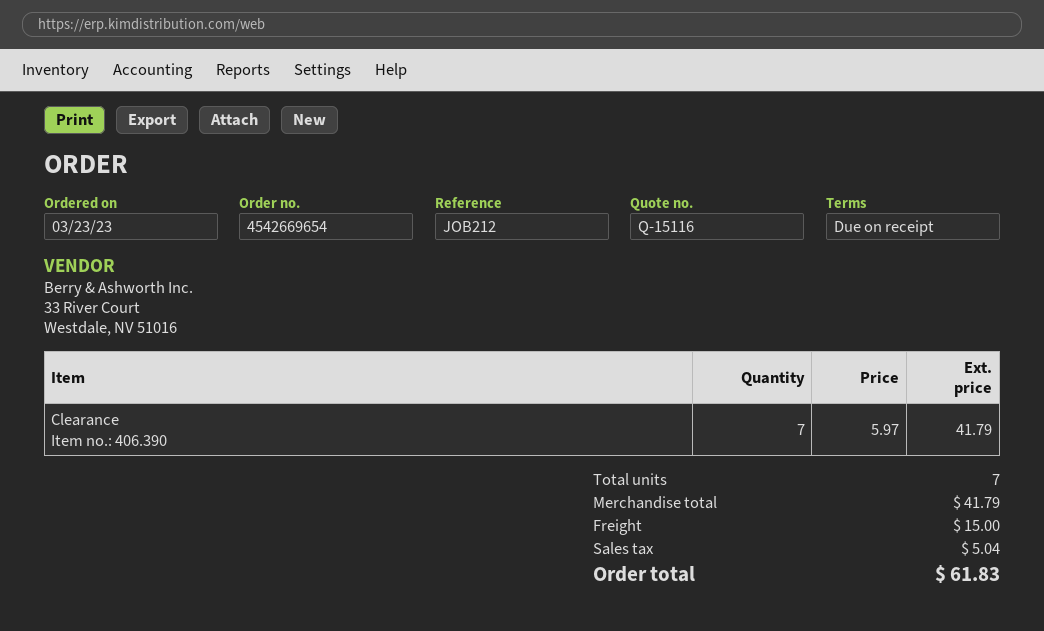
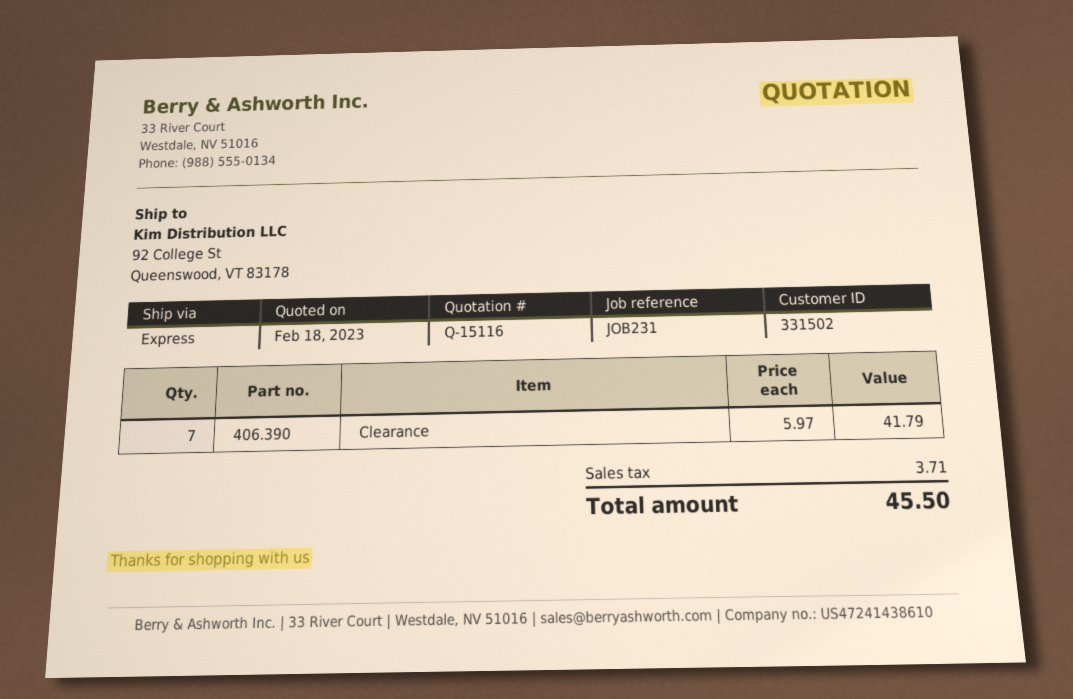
reference: JOB212 -> JOB231
shipping: 15.00 -> none
tax: 5.04 -> 3.71
total: 61.83 -> 45.50

